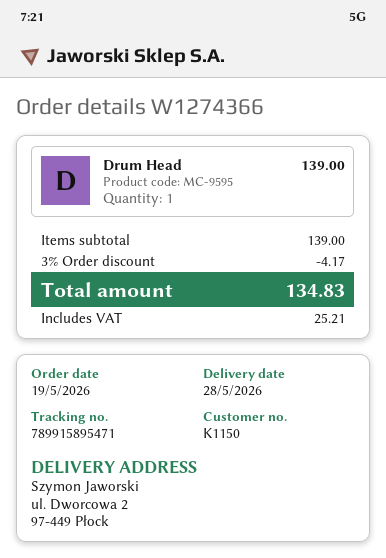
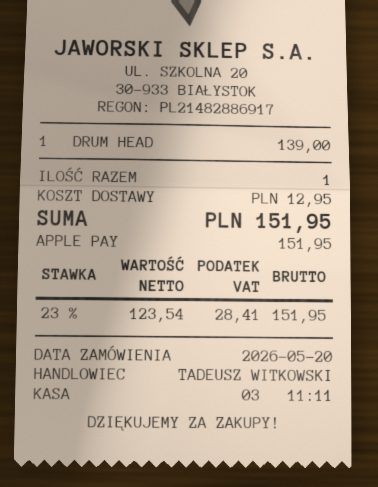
order date: 2026-05-19 -> 2026-05-20
discount: 3% = 4.17 -> none
shipping: none -> 12.95
tax: 25.21 -> 28.41
total: 134.83 -> 151.95

